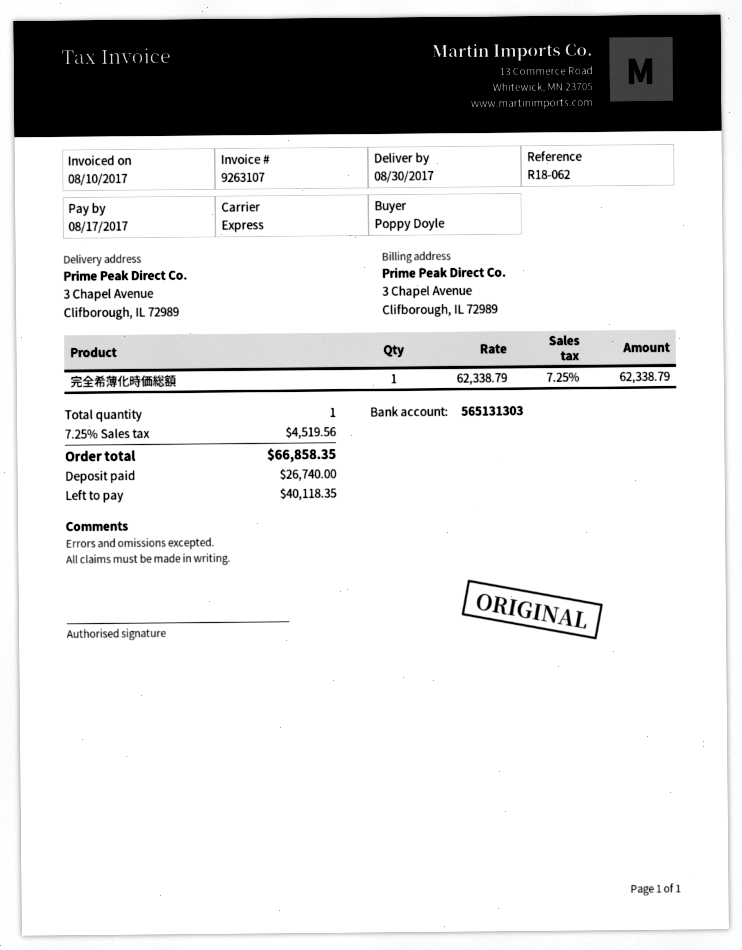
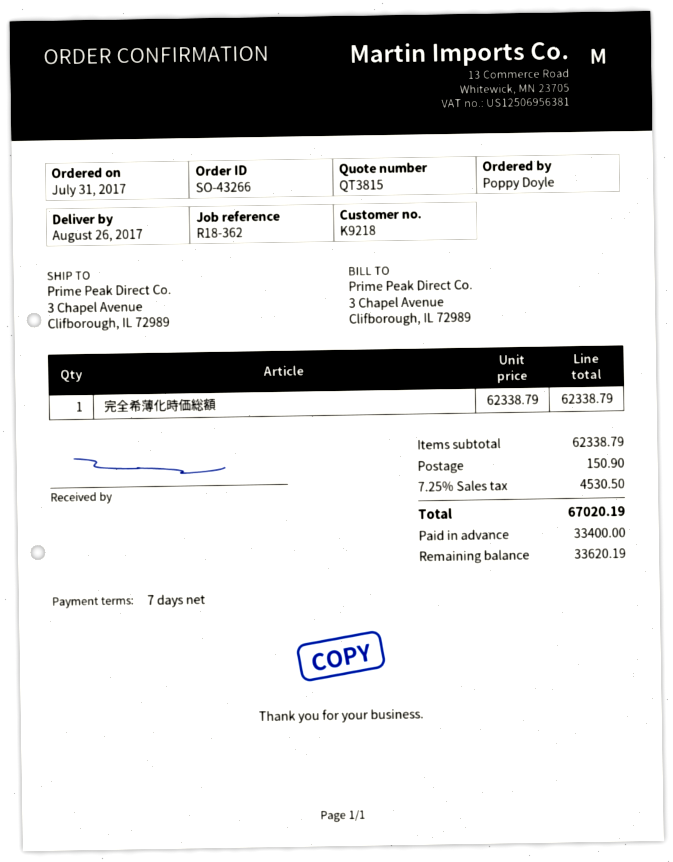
delivery date: 2017-08-30 -> 2017-08-26
reference: R18-062 -> R18-362
shipping: none -> 150.90
tax: 7.25% = 4519.56 -> 7.25% = 4530.50
total: 66858.35 -> 67020.19
deposit: 26740.00 -> 33400.00
balance: 40118.35 -> 33620.19

